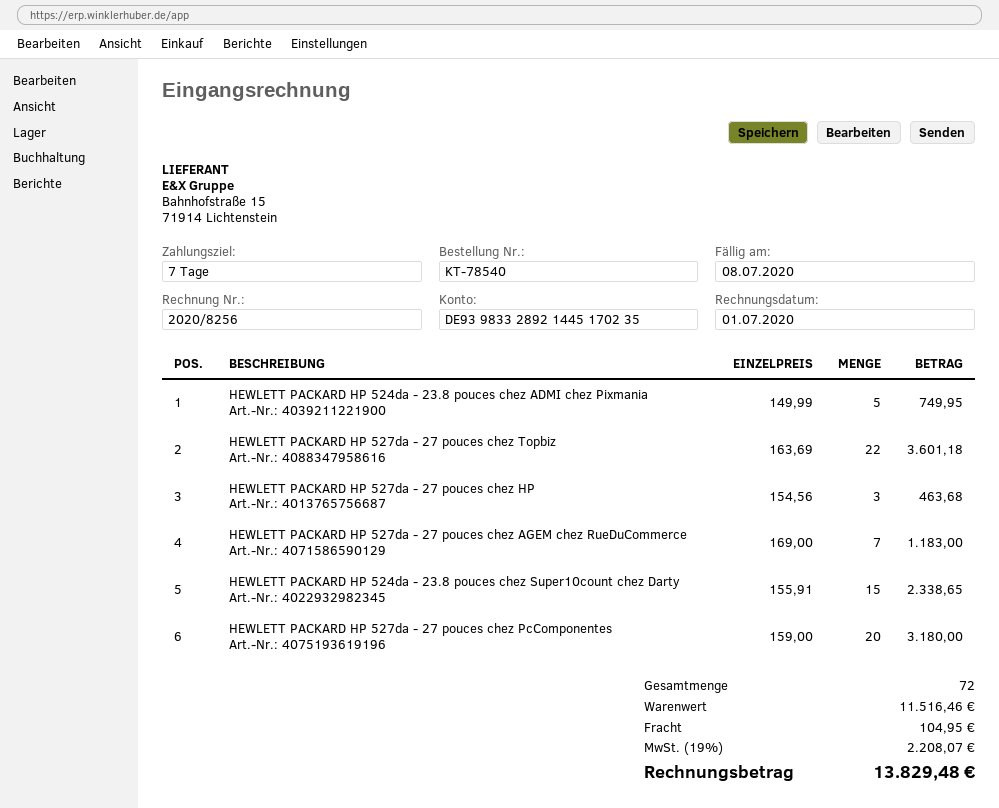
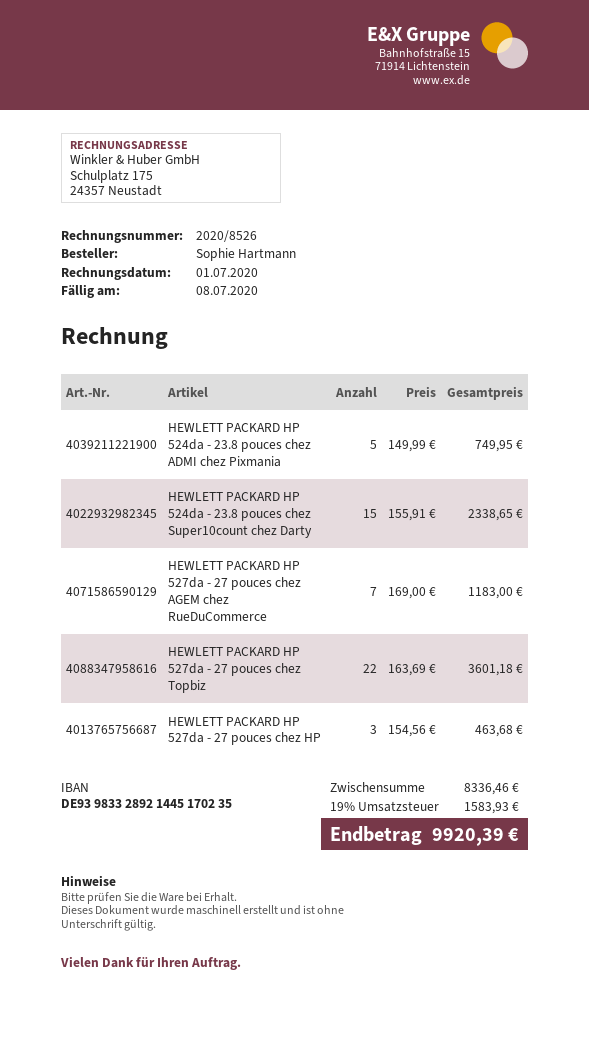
invoice number: 2020/8256 -> 2020/8526
HEWLETT PACKARD HP 527da - 27 pouces chez PcComponentes: 20 x 159.00 = 3180.00 -> none
subtotal: 11516.46 -> 8336.46
shipping: 104.95 -> none
tax: 19% = 2208.07 -> 19% = 1583.93
total: 13829.48 -> 9920.39

